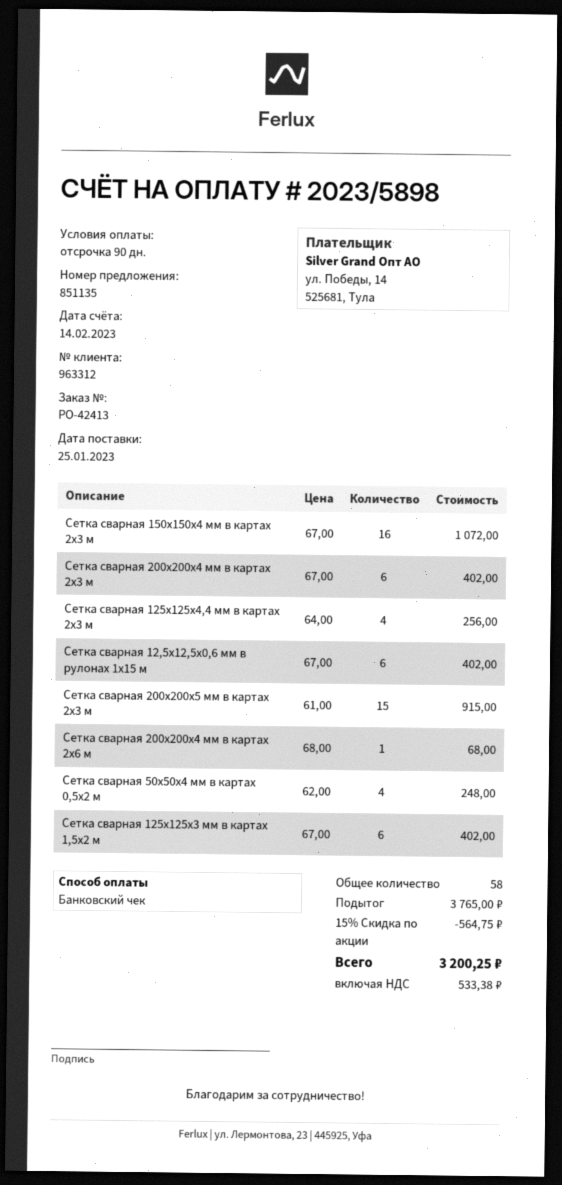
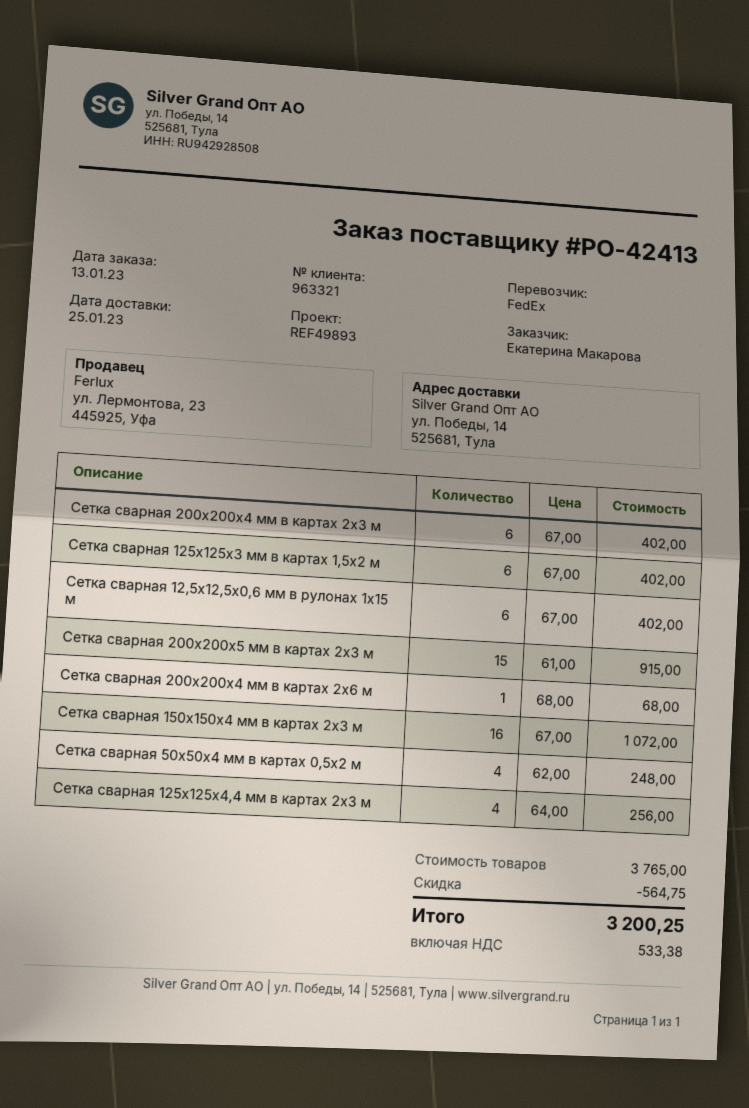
customer number: 963312 -> 963321

